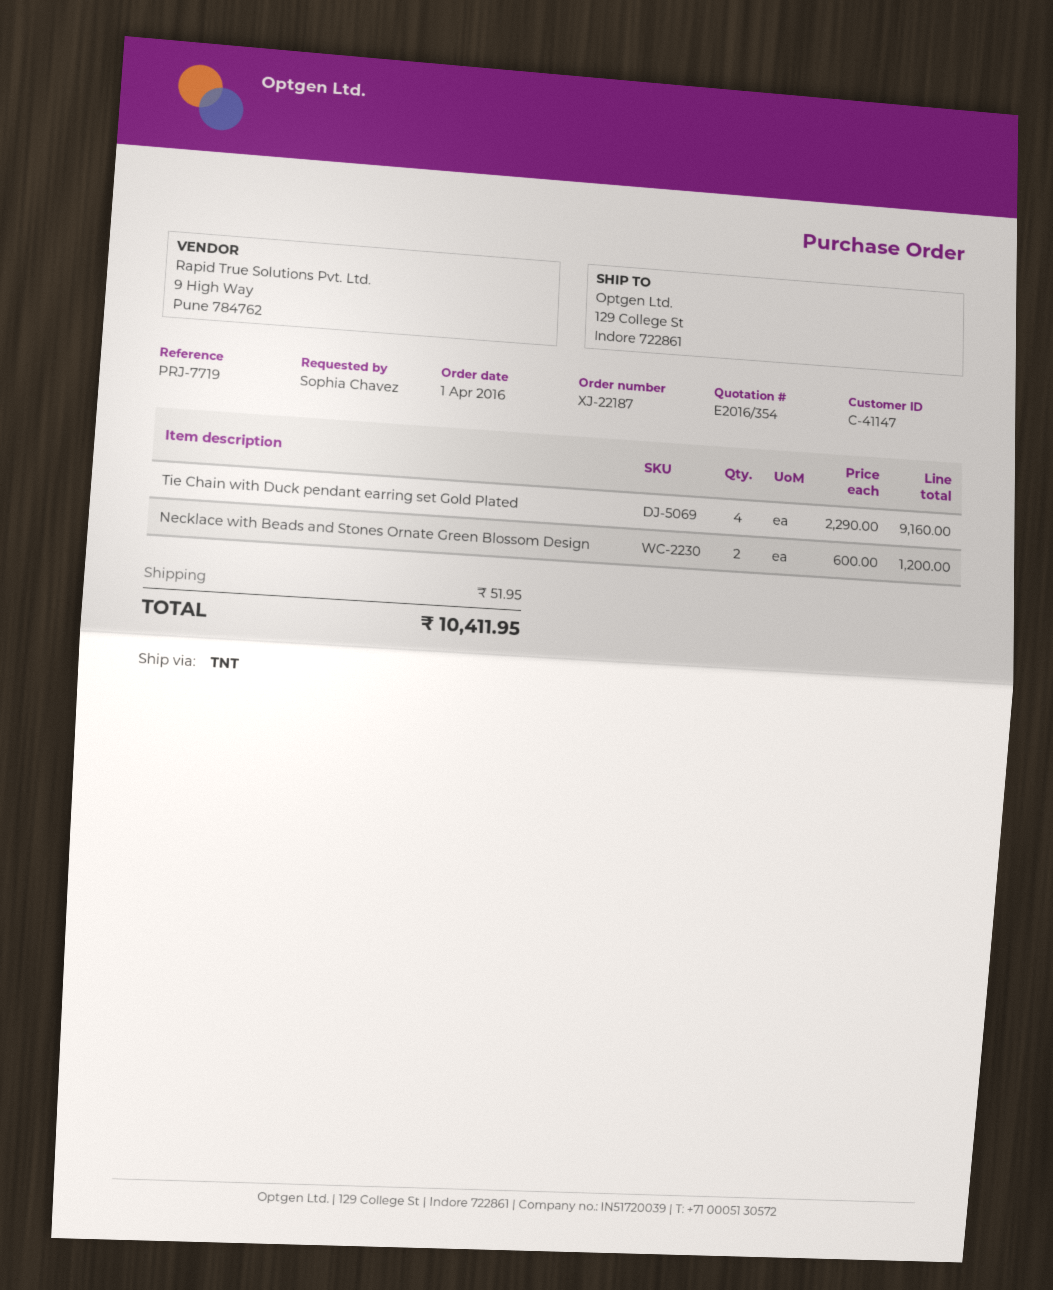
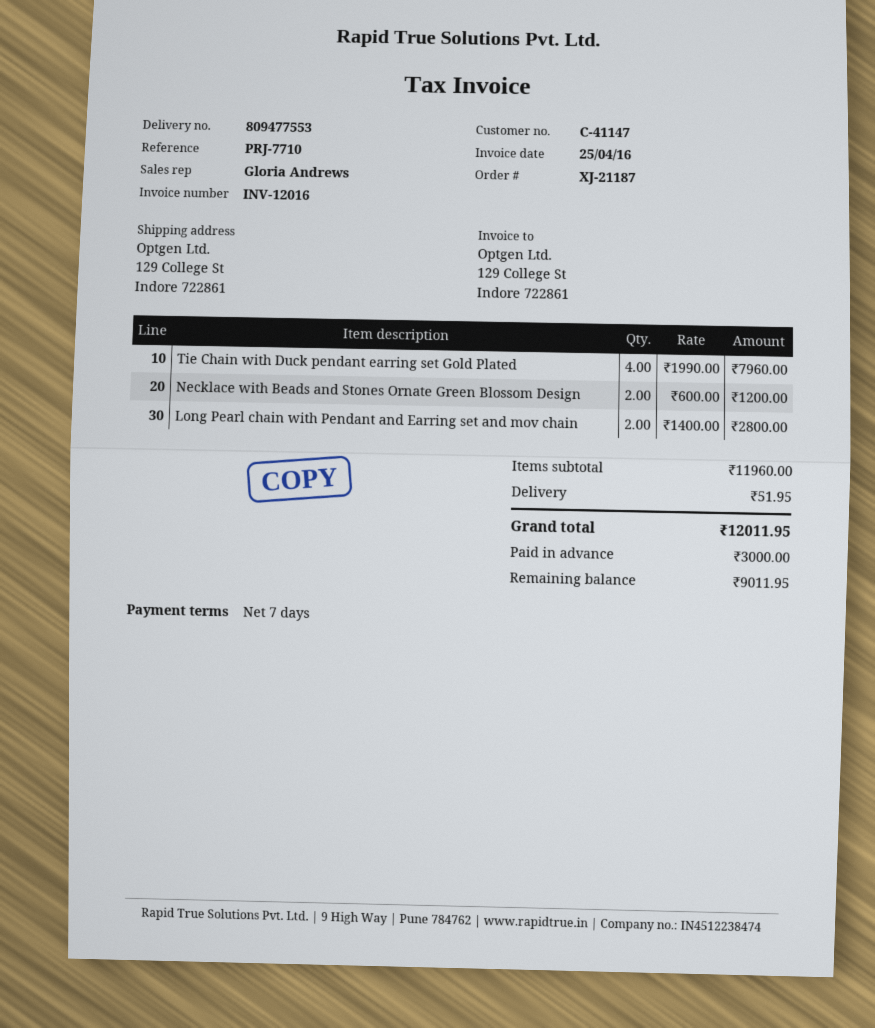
order number: XJ-22187 -> XJ-21187
reference: PRJ-7719 -> PRJ-7710
Tie Chain with Duck pendant earring set Gold Plated: 4 x 2290.00 = 9160.00 -> 4 x 1990.00 = 7960.00
Long Pearl chain with Pendant and Earring set and mov chain: none -> 2 x 1400.00 = 2800.00
total: 10411.95 -> 12011.95

